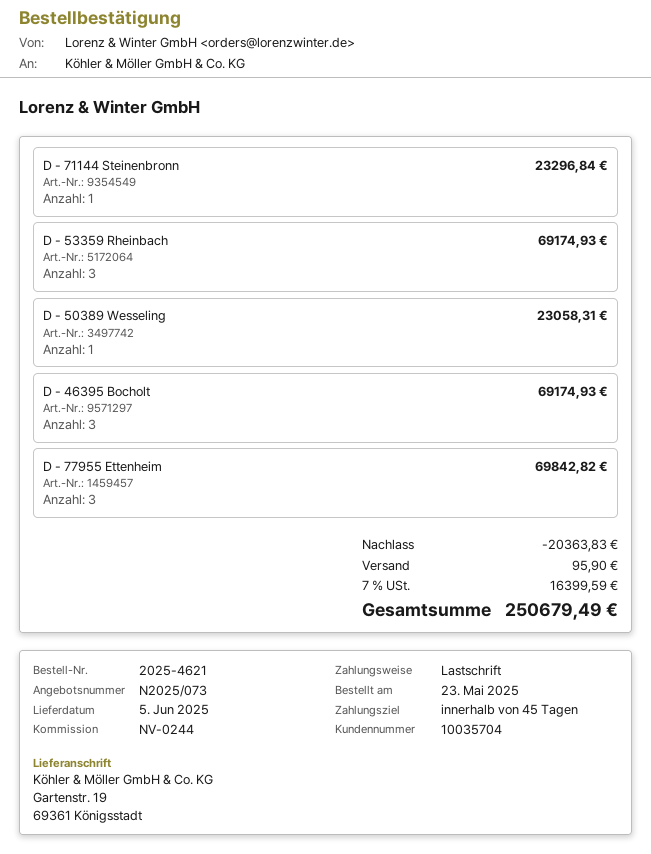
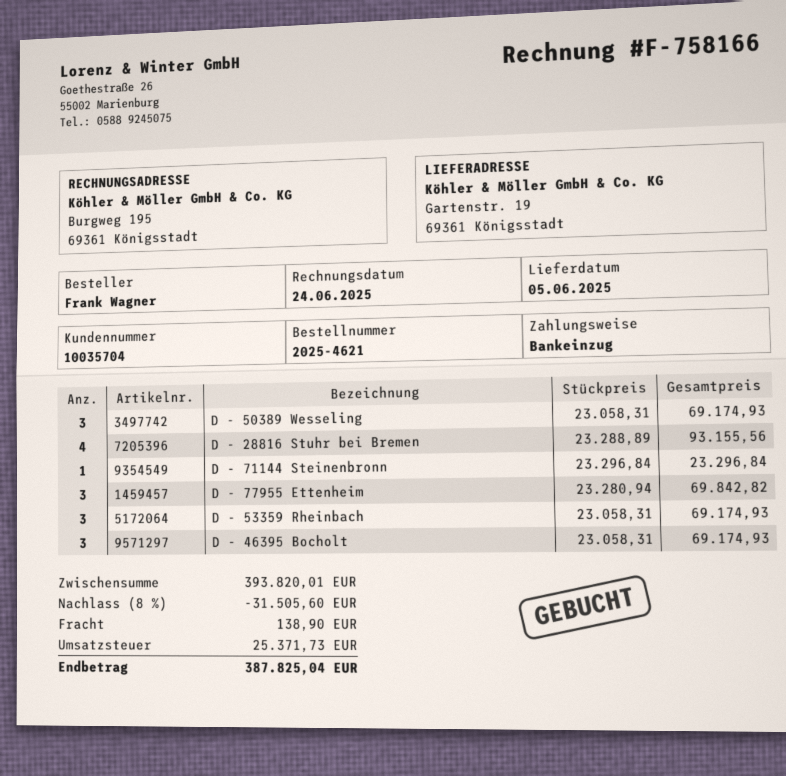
D - 50389 Wesseling: 1 for 23058.31 -> 3 for 69174.93
D - 28816 Stuhr bei Bremen: none -> 4 for 93155.56
discount: 20363.83 -> 31505.60
shipping: 95.90 -> 138.90
tax: 16399.59 -> 25371.73
total: 250679.49 -> 387825.04

